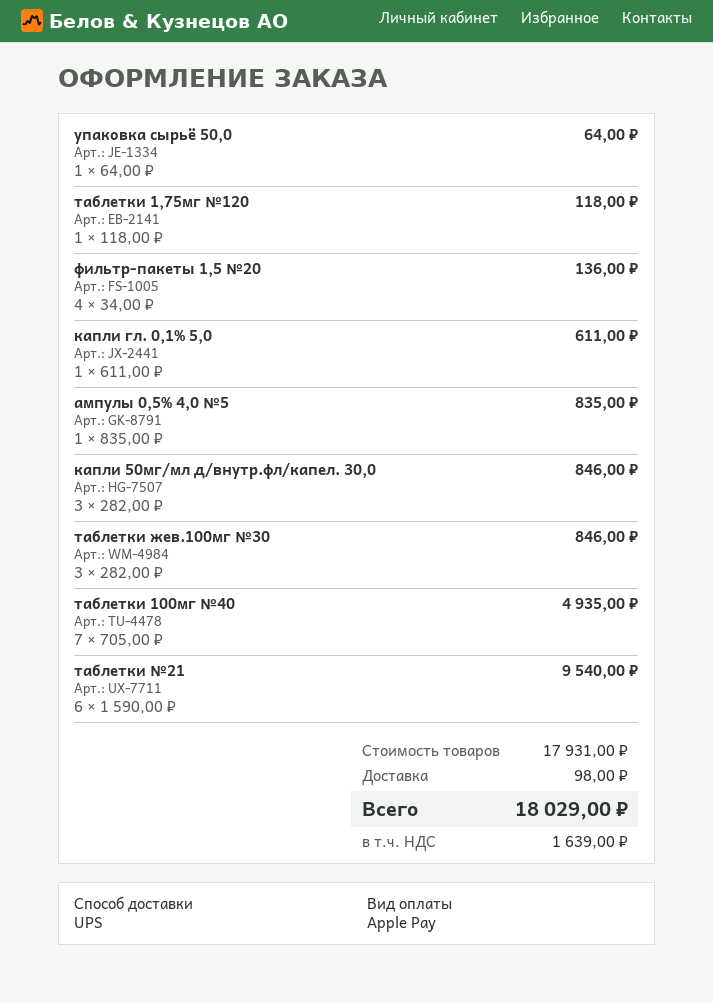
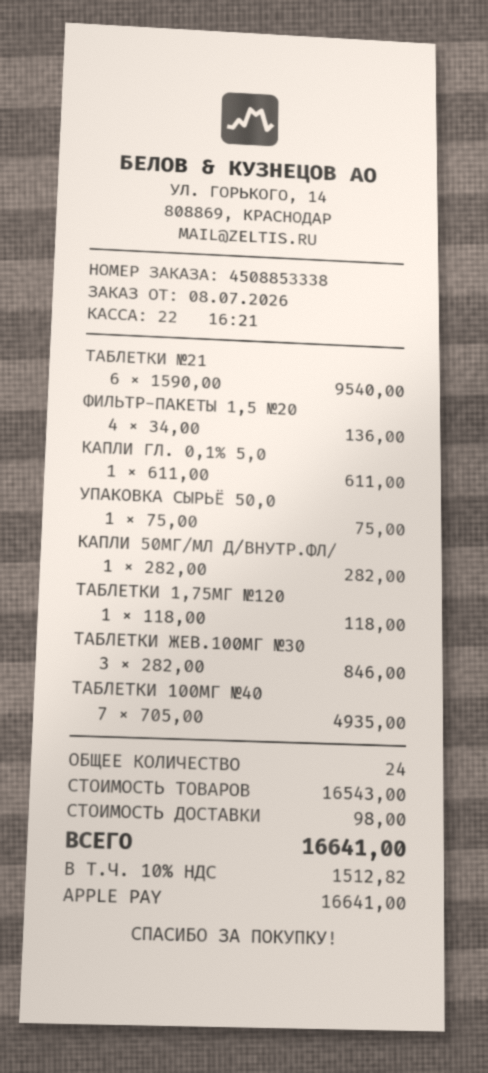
упаковка сырьё 50,0: 1 x 64.00 = 64.00 -> 1 x 75.00 = 75.00
ампулы 0,5% 4,0 №5: 1 x 835.00 = 835.00 -> none
капли 50мг/мл д/внутр.фл/капел. 30,0: 3 x 282.00 = 846.00 -> 1 x 282.00 = 282.00
subtotal: 17931.00 -> 16543.00
tax: 1639.00 -> 1512.82
total: 18029.00 -> 16641.00

